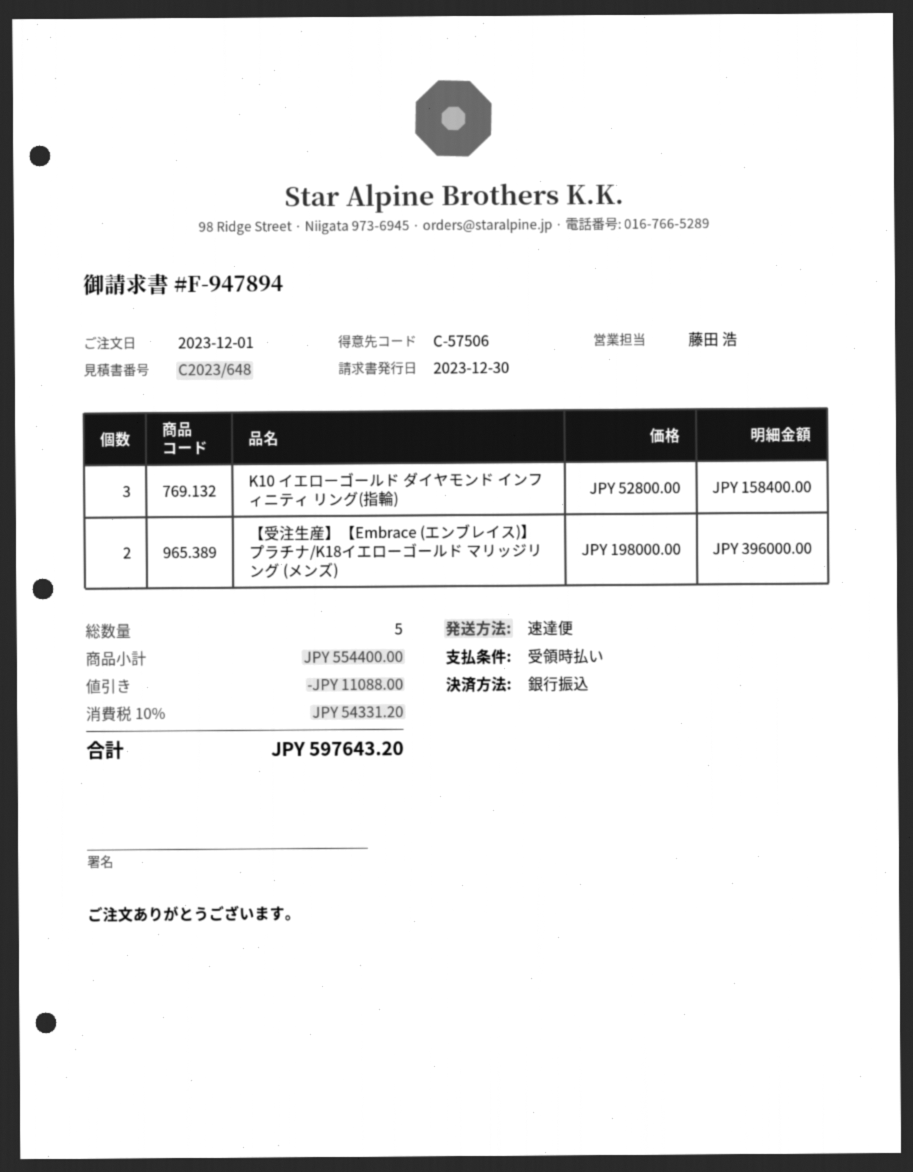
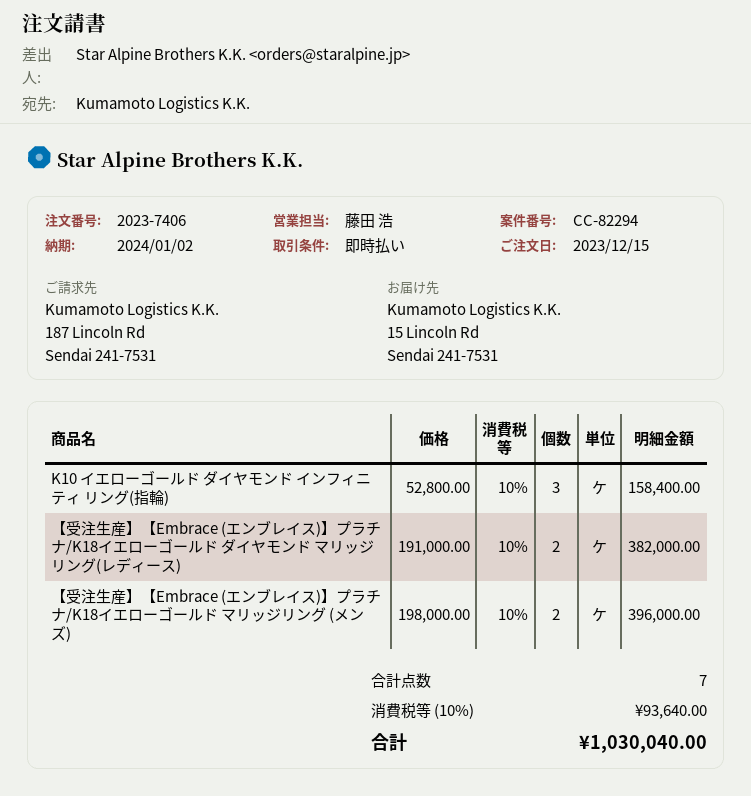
order date: 2023-12-01 -> 2023-12-15
【受注生産】【Embrace (エンブレイス)】プラチナ/K18イエローゴールド ダイヤモンド マリッジリング(レディース): none -> 2 x 191000.00 = 382000.00
total quantity: 5 -> 7
discount: 11088.00 -> none
tax: 10% = 54331.20 -> 10% = 93640.00
total: 597643.20 -> 1030040.00

